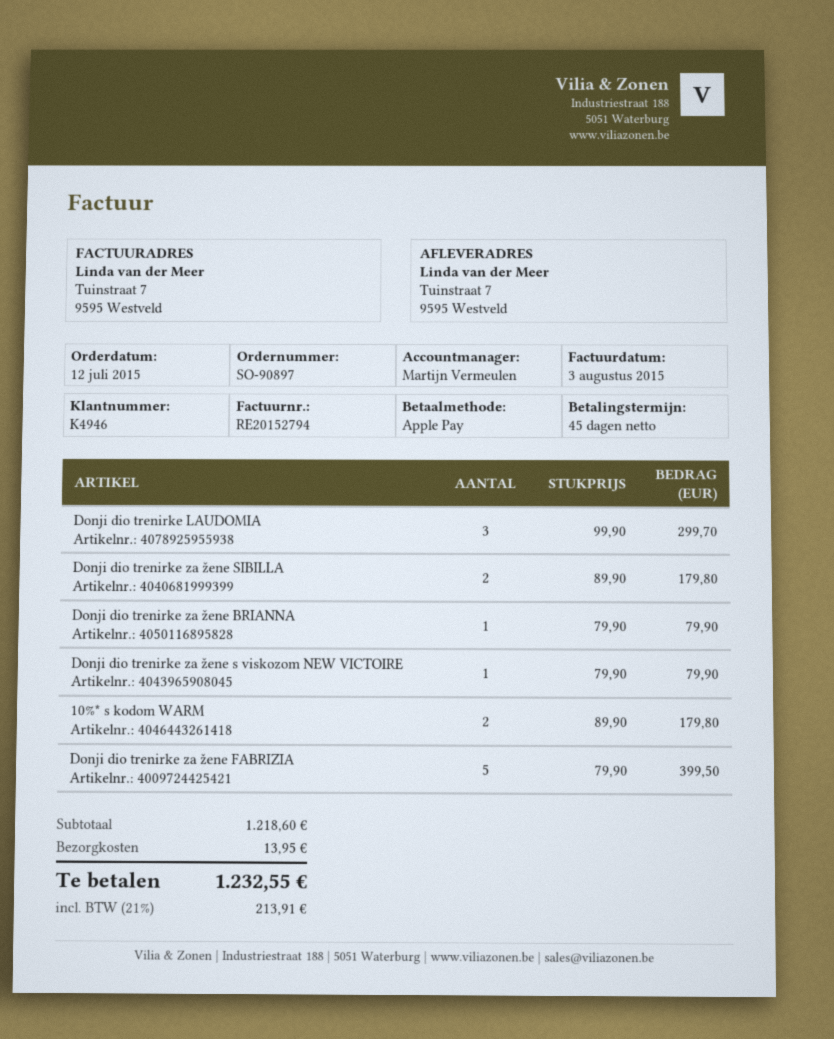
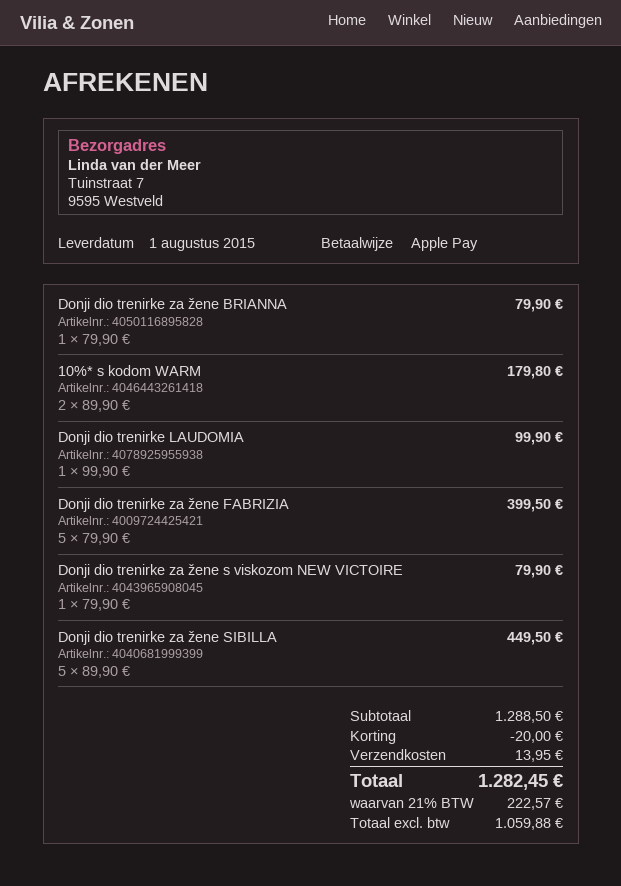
Donji dio trenirke LAUDOMIA: 3 x 99.90 = 299.70 -> 1 x 99.90 = 99.90
Donji dio trenirke za žene SIBILLA: 2 x 89.90 = 179.80 -> 5 x 89.90 = 449.50
subtotal: 1218.60 -> 1288.50
discount: none -> 20.00
tax: 21% = 213.91 -> 21% = 222.57
total: 1232.55 -> 1282.45

